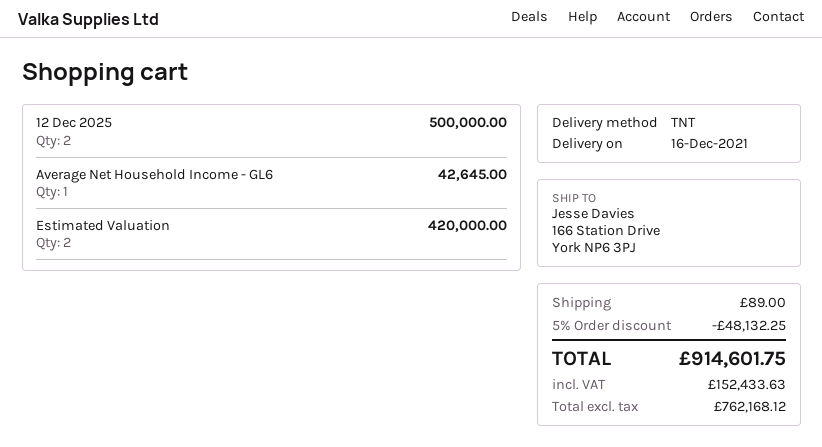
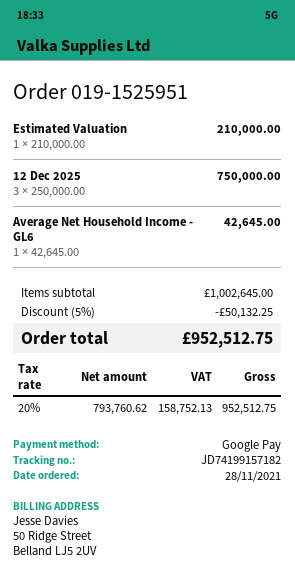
12 Dec 2025: 2 for 500000.00 -> 3 for 750000.00
Estimated Valuation: 2 for 420000.00 -> 1 for 210000.00
discount: 5% = 48132.25 -> 5% = 50132.25
shipping: 89.00 -> none
net: 762168.12 -> 793760.62
tax: 152433.63 -> 158752.13
total: 914601.75 -> 952512.75

